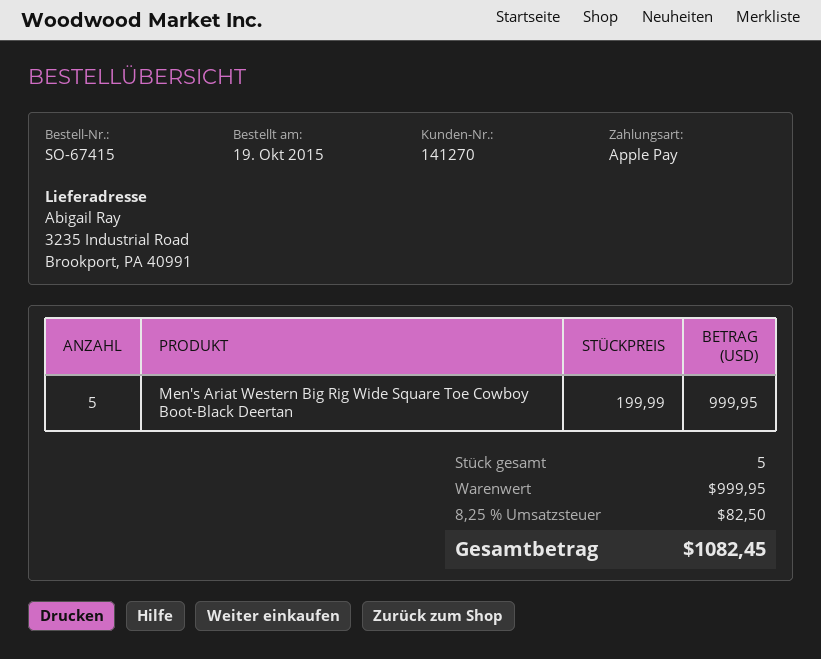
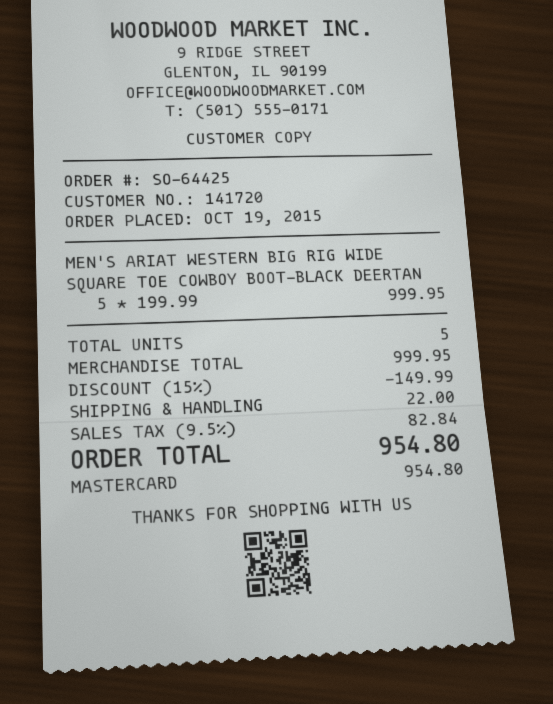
order number: SO-67415 -> SO-64425
customer number: 141270 -> 141720
payment method: Apple Pay -> Mastercard
discount: none -> 15% = 149.99
shipping: none -> 22.00
tax: 8.25% = 82.50 -> 9.5% = 82.84
total: 1082.45 -> 954.80

